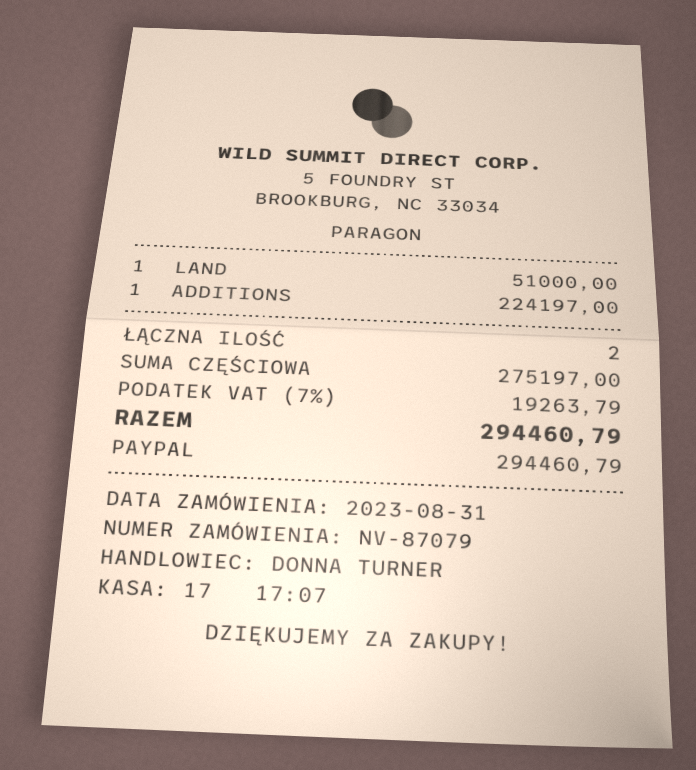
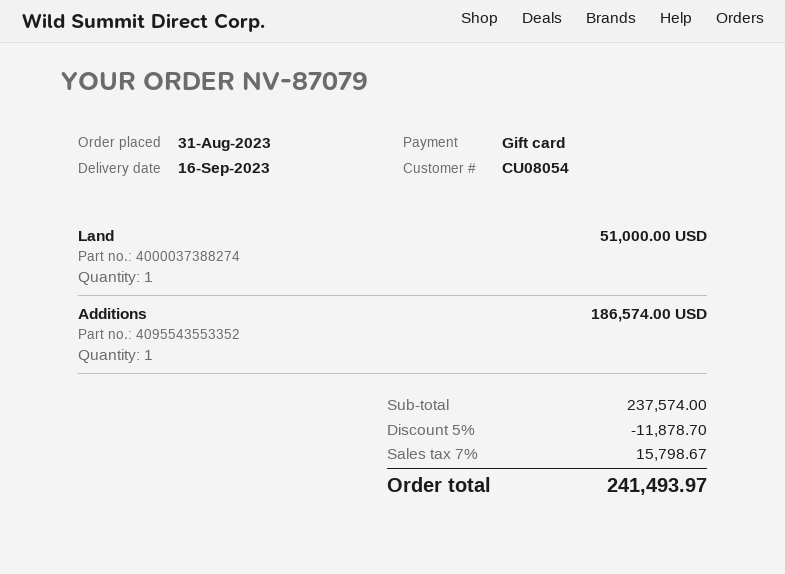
payment method: PayPal -> gift card
ADDITIONS: 1 for 224197.00 -> 1 for 186574.00
subtotal: 275197.00 -> 237574.00
discount: none -> 5% = 11878.70
tax: 7% = 19263.79 -> 7% = 15798.67
total: 294460.79 -> 241493.97

